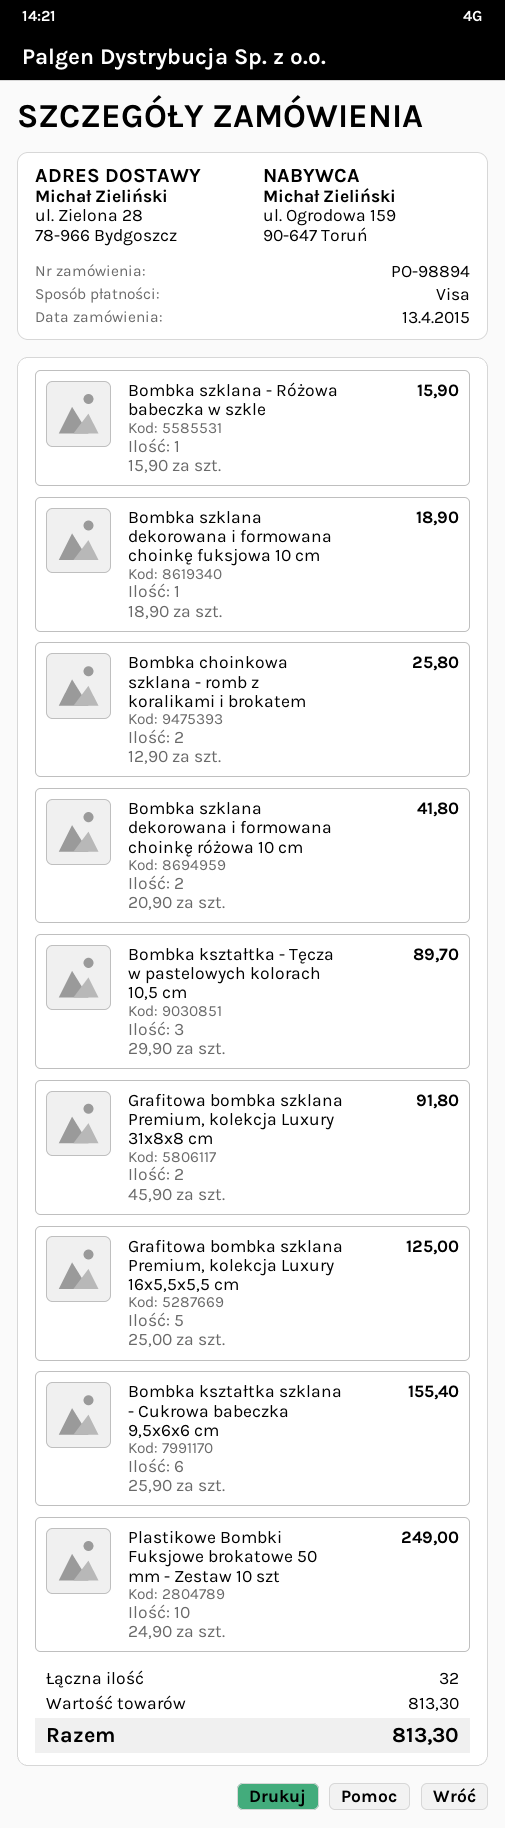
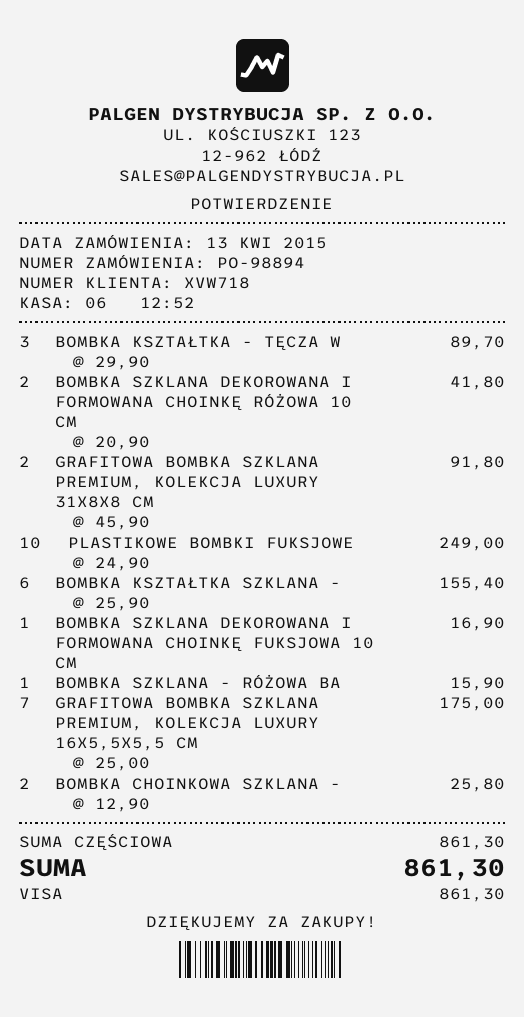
Bombka szklana dekorowana i formowana choinkę fuksjowa 10 cm: 1 x 18.90 = 18.90 -> 1 x 16.90 = 16.90
Grafitowa bombka szklana Premium, kolekcja Luxury 16x5,5x5,5 cm: 5 x 25.00 = 125.00 -> 7 x 25.00 = 175.00
subtotal: 813.30 -> 861.30
total: 813.30 -> 861.30

